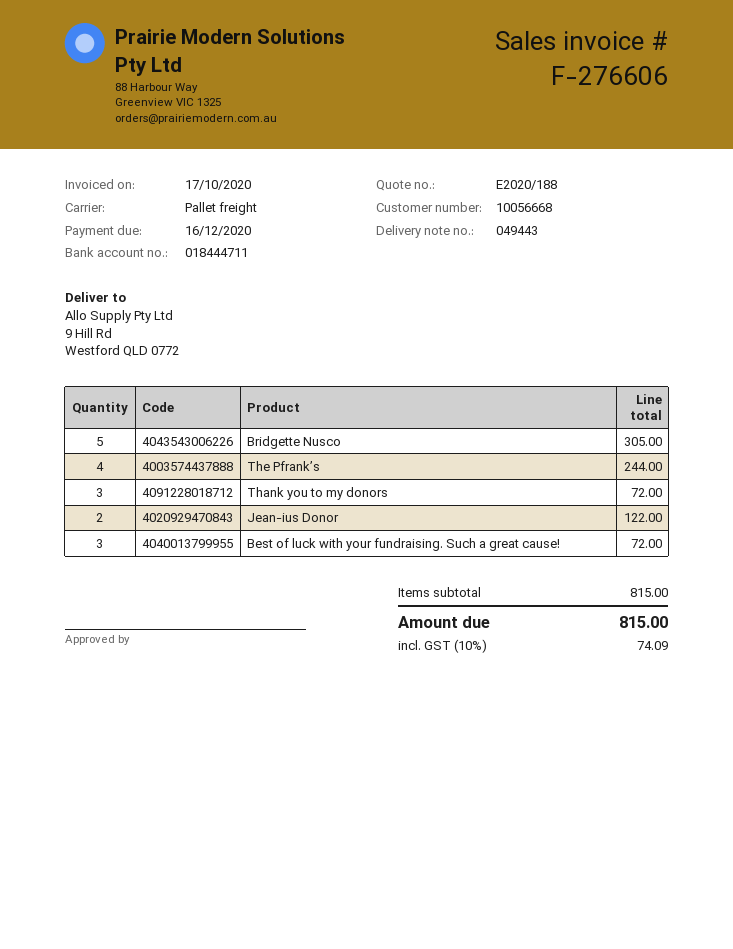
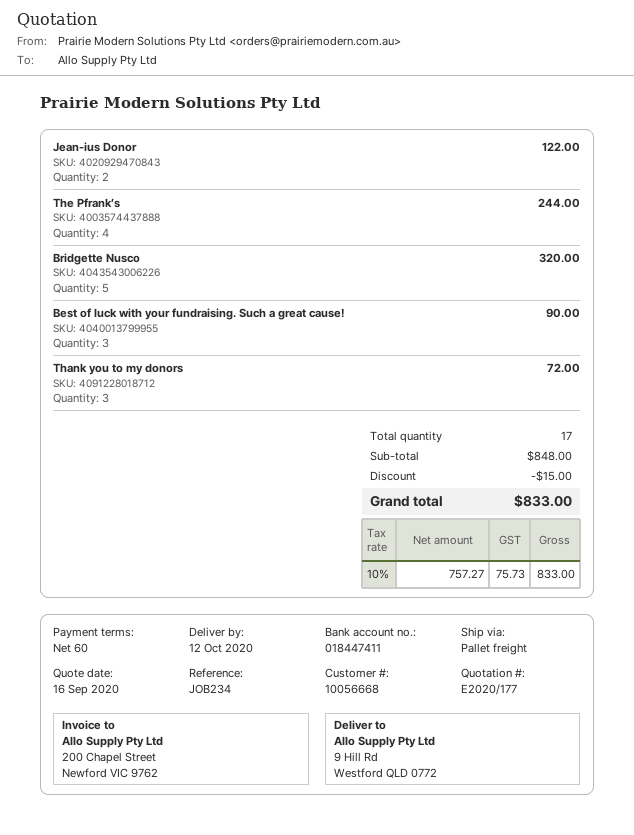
quote number: E2020/188 -> E2020/177
bank account: 018444711 -> 018447411
Bridgette Nusco: 5 for 305.00 -> 5 for 320.00
Best of luck with your fundraising. Such a great cause!: 3 for 72.00 -> 3 for 90.00
subtotal: 815.00 -> 848.00
discount: none -> 15.00
tax: 10% = 74.09 -> 10% = 75.73
total: 815.00 -> 833.00

